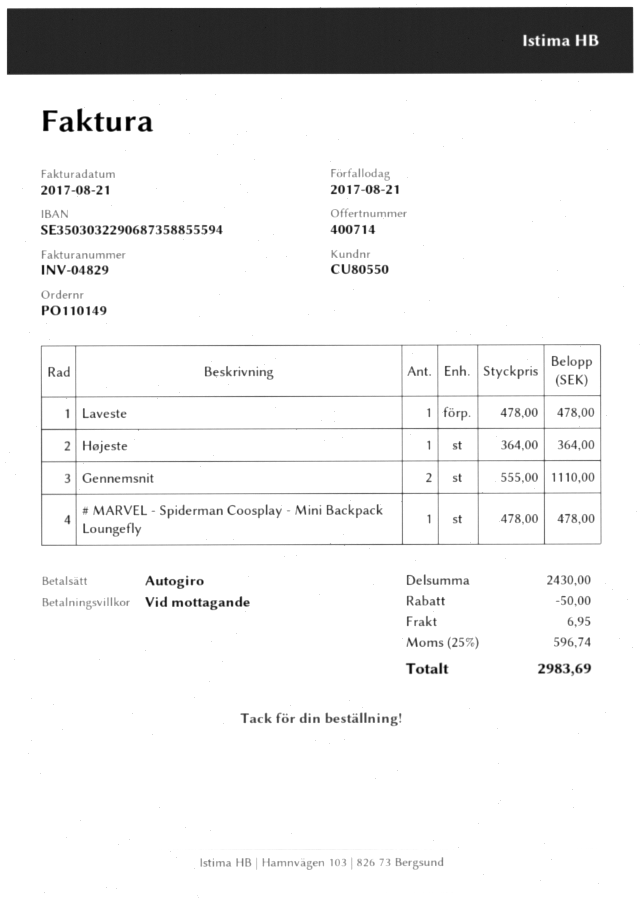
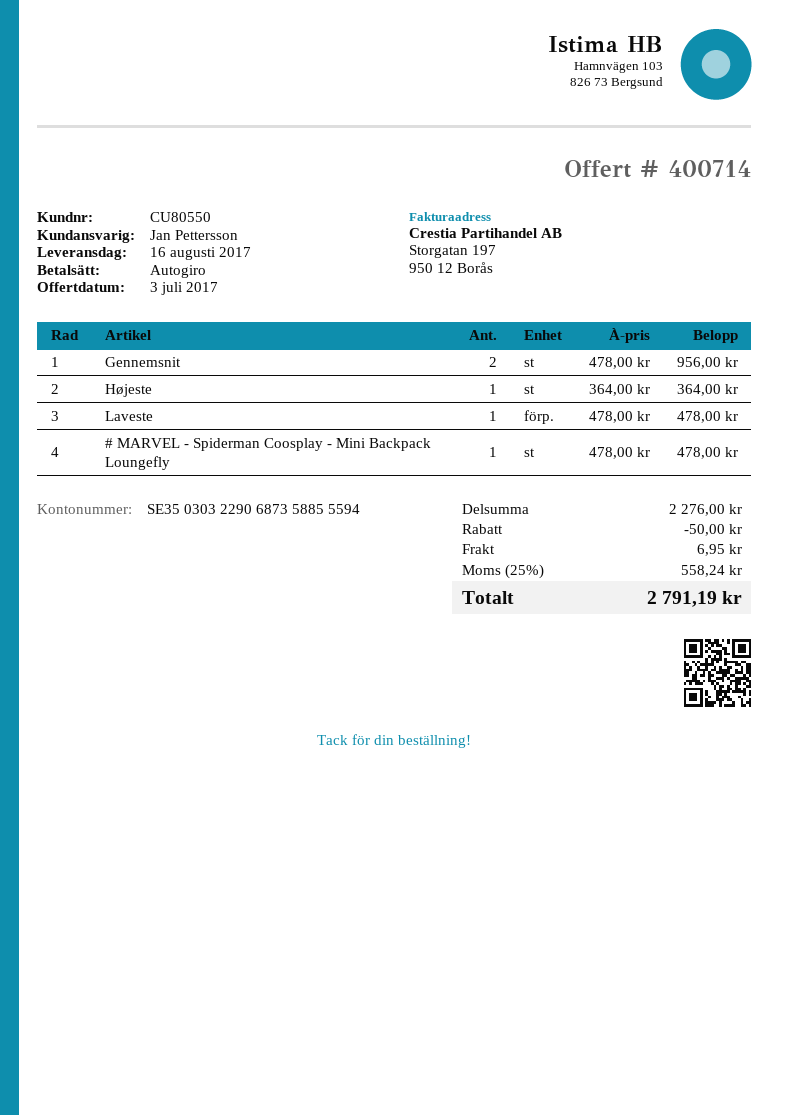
Gennemsnit: 2 x 555.00 = 1110.00 -> 2 x 478.00 = 956.00
subtotal: 2430.00 -> 2276.00
tax: 25% = 596.74 -> 25% = 558.24
total: 2983.69 -> 2791.19

